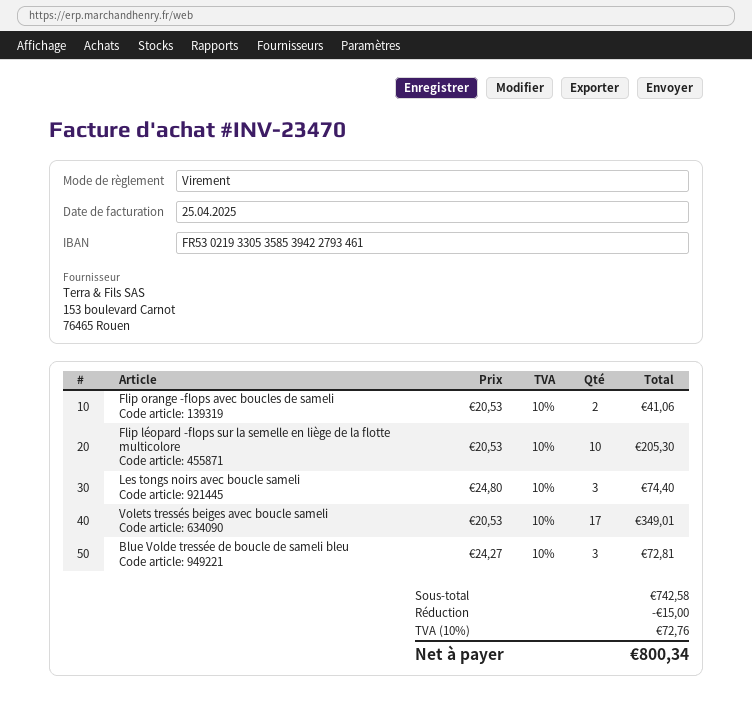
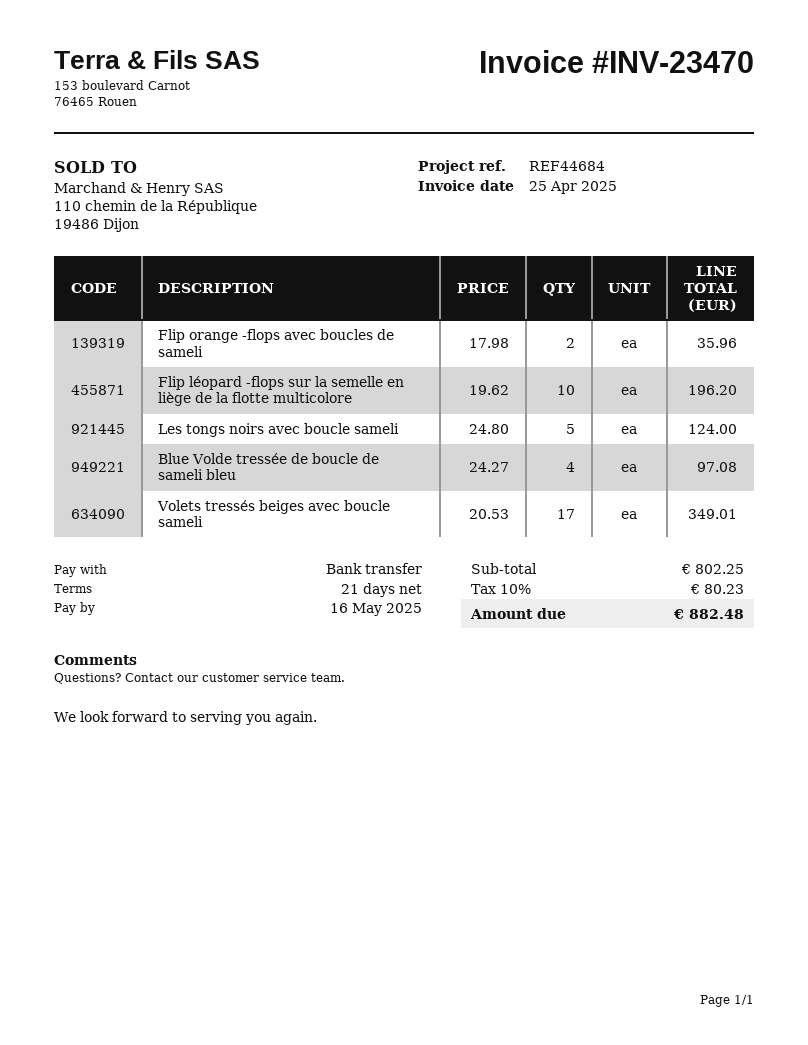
Flip orange -flops avec boucles de sameli: 2 x 20.53 = 41.06 -> 2 x 17.98 = 35.96
Flip léopard -flops sur la semelle en liège de la flotte multicolore: 10 x 20.53 = 205.30 -> 10 x 19.62 = 196.20
Les tongs noirs avec boucle sameli: 3 x 24.80 = 74.40 -> 5 x 24.80 = 124.00
Blue Volde tressée de boucle de sameli bleu: 3 x 24.27 = 72.81 -> 4 x 24.27 = 97.08
subtotal: 742.58 -> 802.25
discount: 15.00 -> none
tax: 10% = 72.76 -> 10% = 80.23
total: 800.34 -> 882.48

